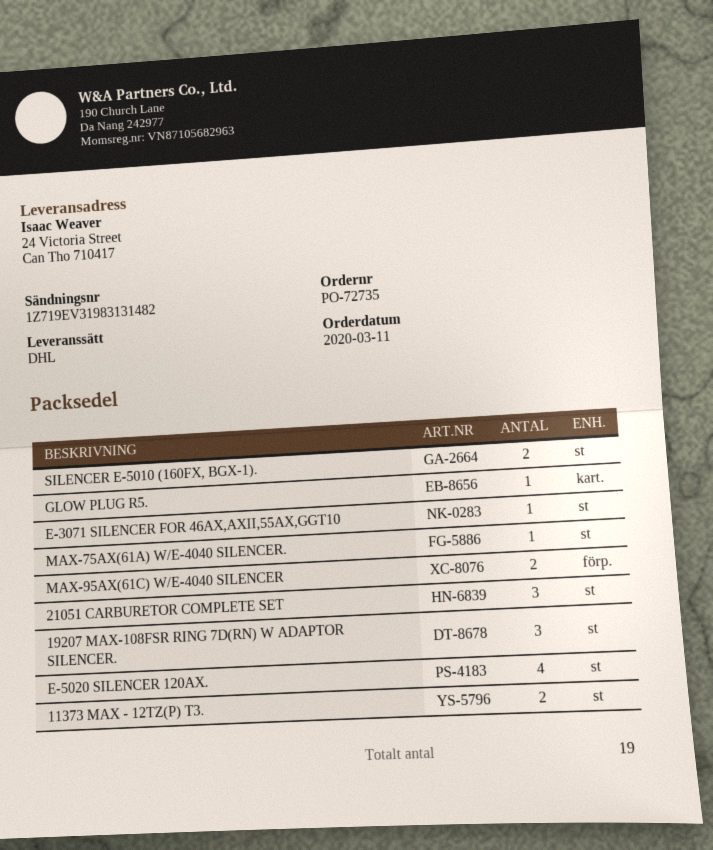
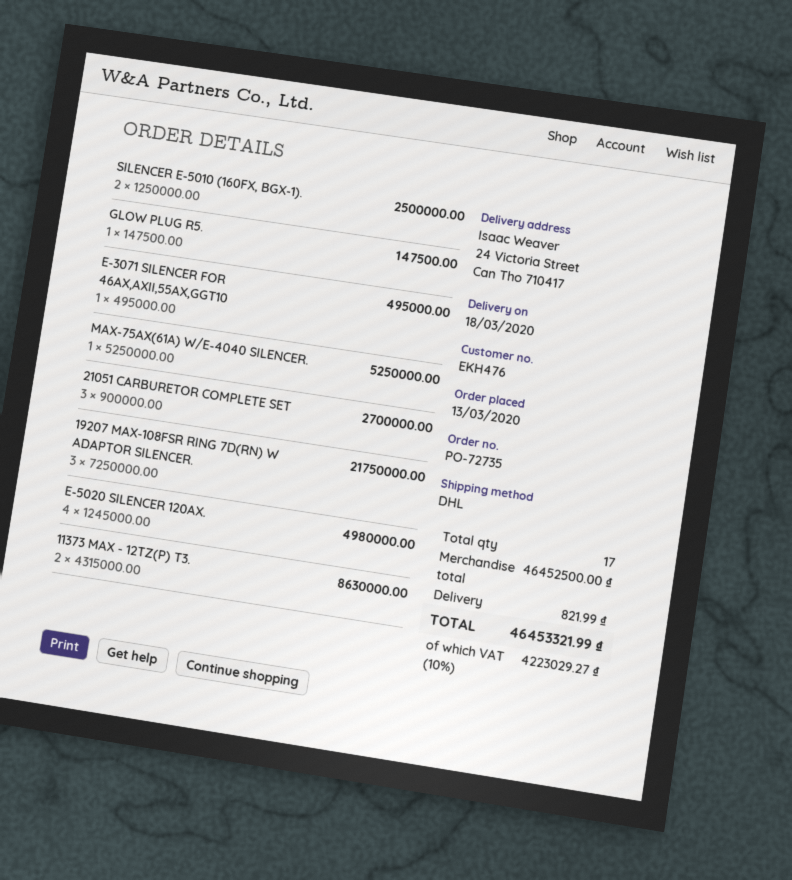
order date: 2020-03-11 -> 2020-03-13
MAX-95AX(61C) W/E-4040 SILENCER: 2 -> none
total quantity: 19 -> 17

